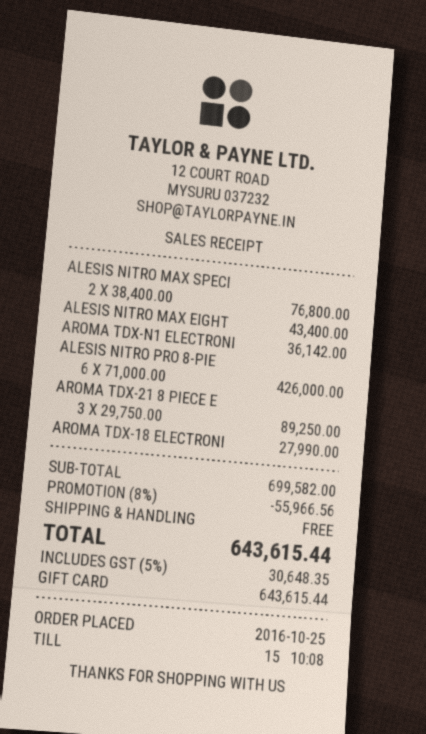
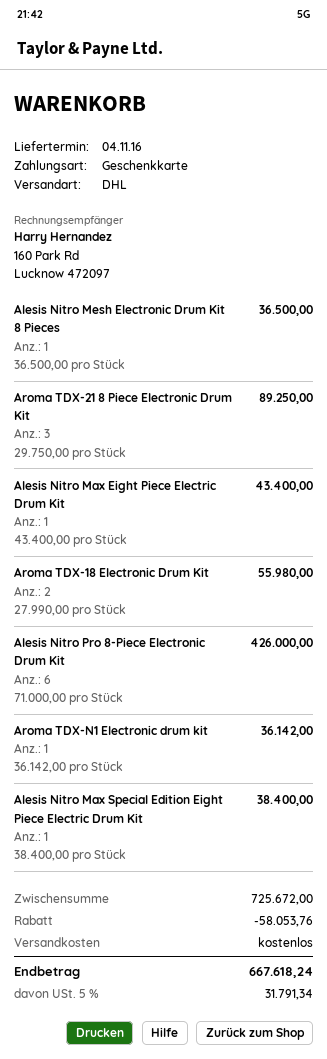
ALESIS NITRO MAX SPECI: 2 x 38400.00 = 76800.00 -> 1 x 38400.00 = 38400.00
AROMA TDX-18 ELECTRONI: 1 x 27990.00 = 27990.00 -> 2 x 27990.00 = 55980.00
Alesis Nitro Mesh Electronic Drum Kit 8 Pieces: none -> 1 x 36500.00 = 36500.00
subtotal: 699582.00 -> 725672.00
discount: 55966.56 -> 58053.76
tax: 5% = 30648.35 -> 5% = 31791.34
total: 643615.44 -> 667618.24

